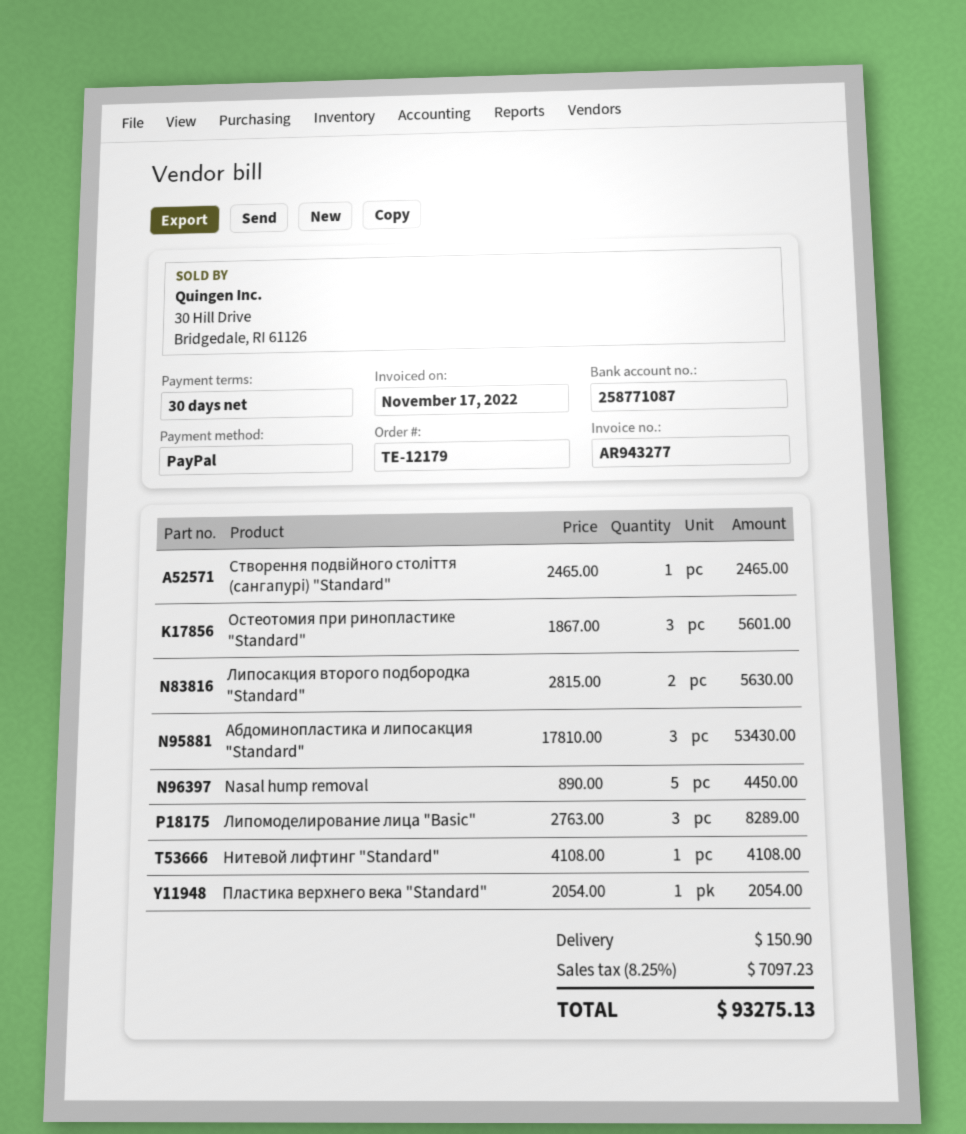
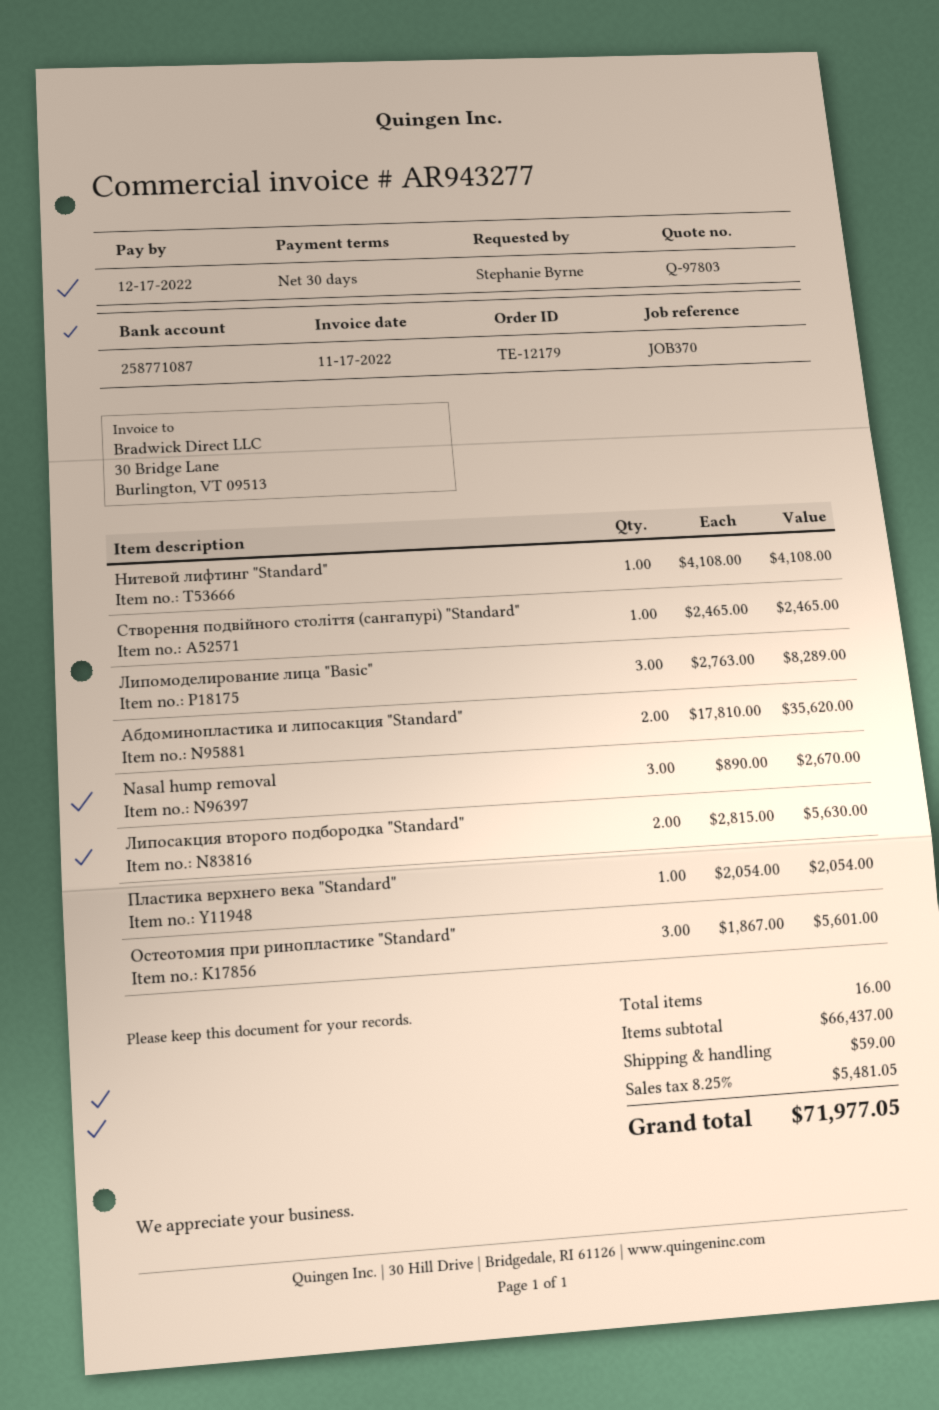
Абдоминопластика и липосакция "Standard": 3 x 17810.00 = 53430.00 -> 2 x 17810.00 = 35620.00
Nasal hump removal: 5 x 890.00 = 4450.00 -> 3 x 890.00 = 2670.00
shipping: 150.90 -> 59.00
tax: 8.25% = 7097.23 -> 8.25% = 5481.05
total: 93275.13 -> 71977.05

